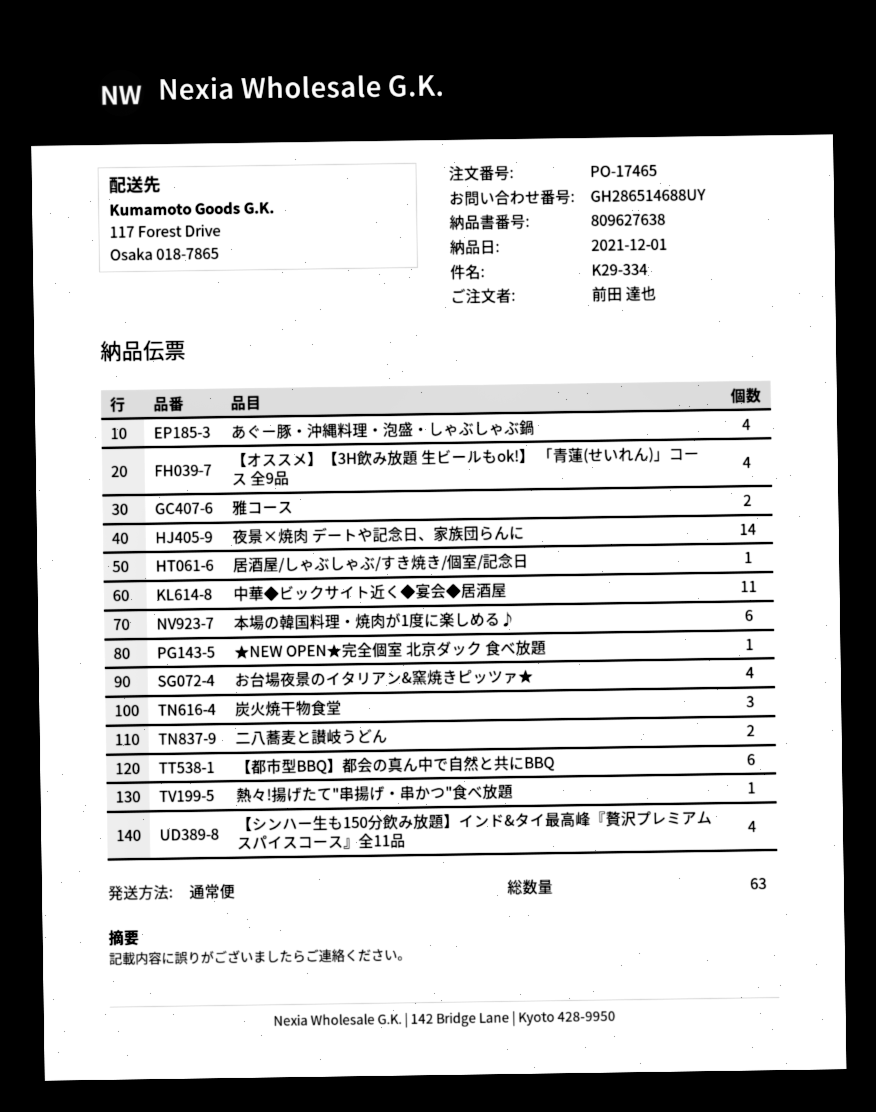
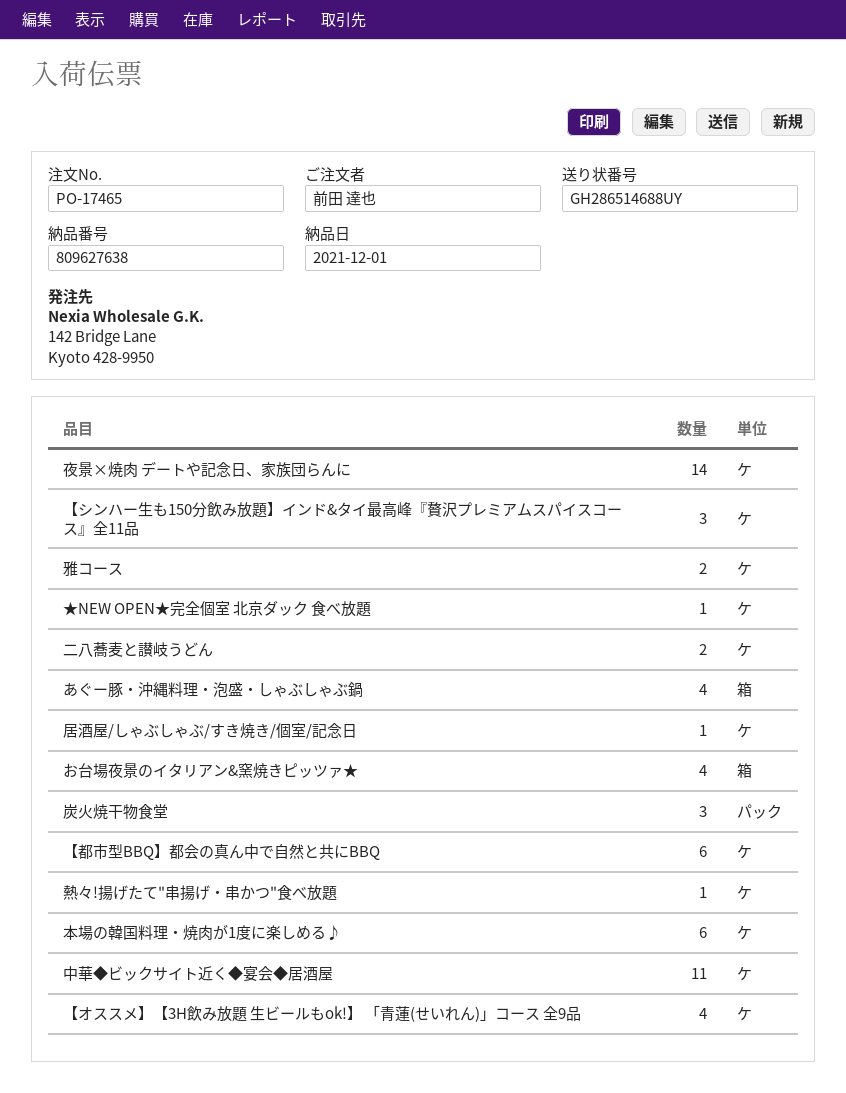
【シンハー生も150分飲み放題】インド&タイ最高峰『贅沢プレミアムスパイスコース』全11品: 4 -> 3

